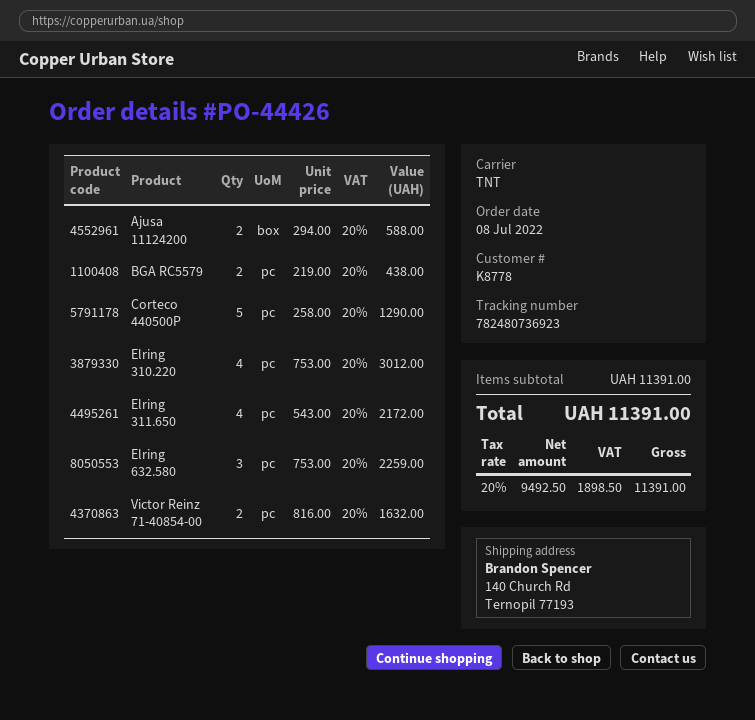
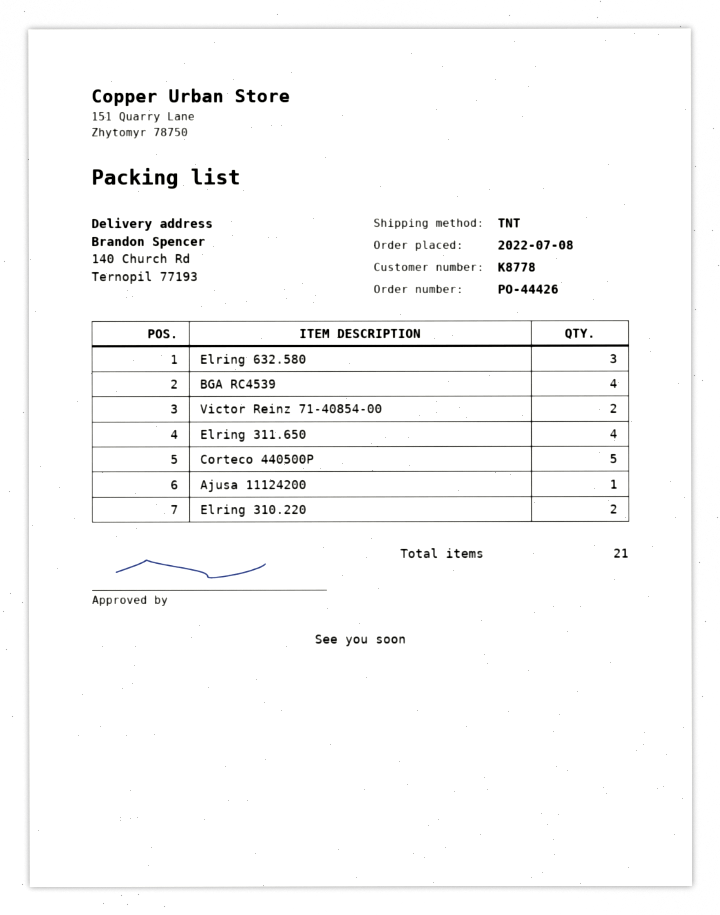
Ajusa 11124200: 2 -> 1
BGA RC5579: 2 -> none
Elring 310.220: 4 -> 2
BGA RC4539: none -> 4

